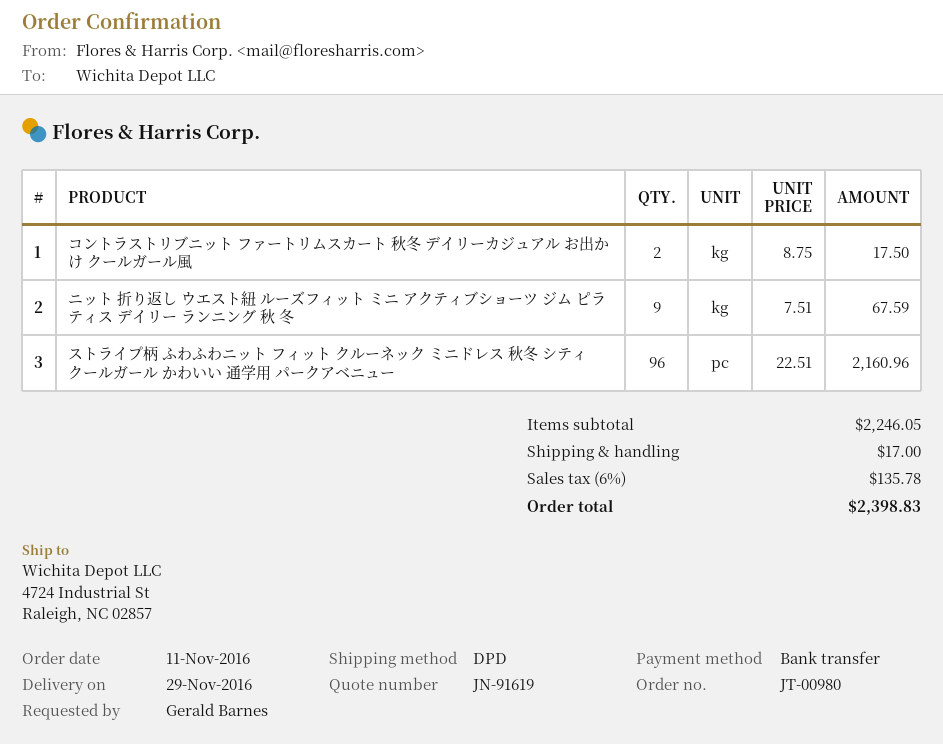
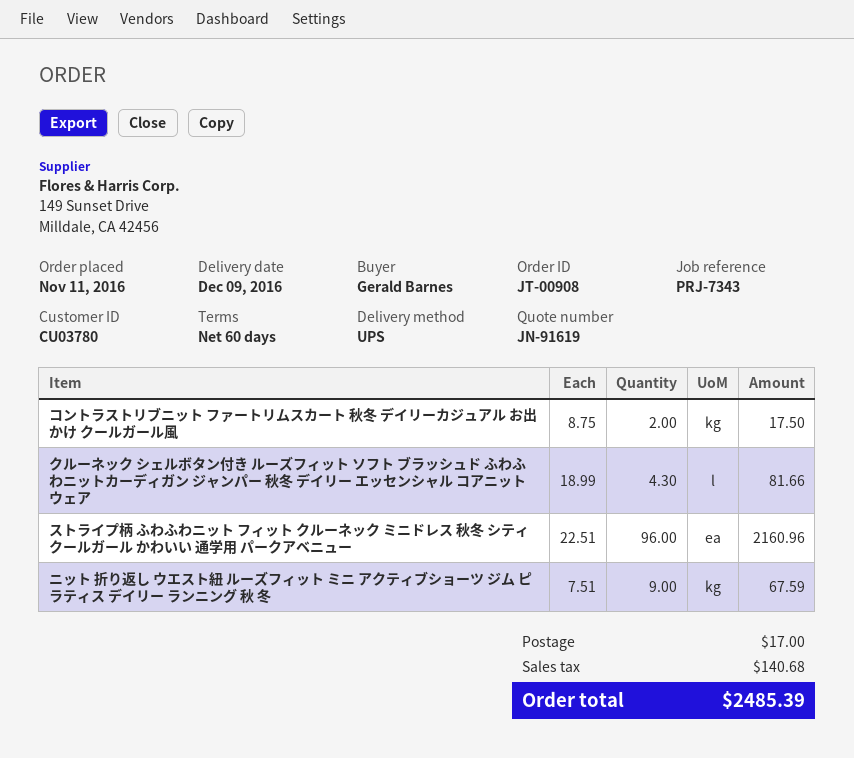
order number: JT-00980 -> JT-00908
delivery date: 2016-11-29 -> 2016-12-09
shipping method: DPD -> UPS
クルーネック シェルボタン付き ルーズフィット ソフト ブラッシュド ふわふわニットカーディガン ジャンパー 秋冬 デイリー エッセンシャル コアニットウェア: none -> 4.3 x 18.99 = 81.66
tax: 135.78 -> 140.68
total: 2398.83 -> 2485.39

